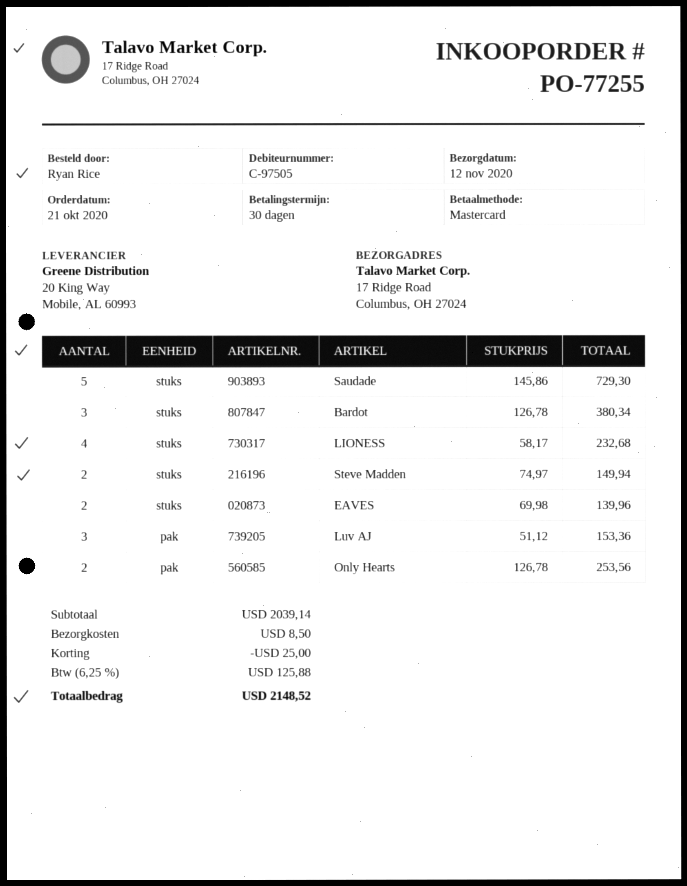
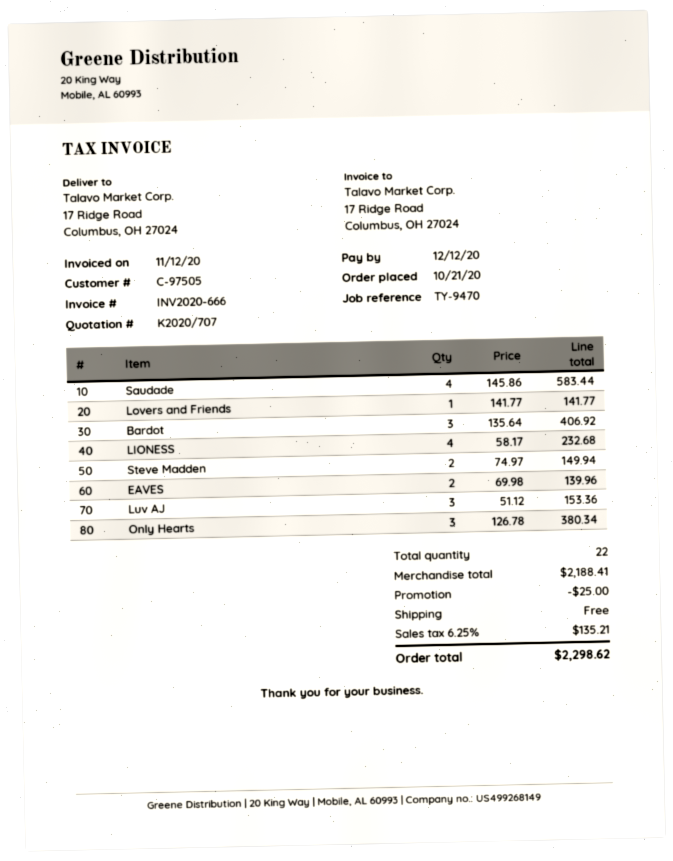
Saudade: 5 x 145.86 = 729.30 -> 4 x 145.86 = 583.44
Bardot: 3 x 126.78 = 380.34 -> 3 x 135.64 = 406.92
Only Hearts: 2 x 126.78 = 253.56 -> 3 x 126.78 = 380.34
Lovers and Friends: none -> 1 x 141.77 = 141.77
subtotal: 2039.14 -> 2188.41
shipping: 8.50 -> 0.00
tax: 6.25% = 125.88 -> 6.25% = 135.21
total: 2148.52 -> 2298.62

